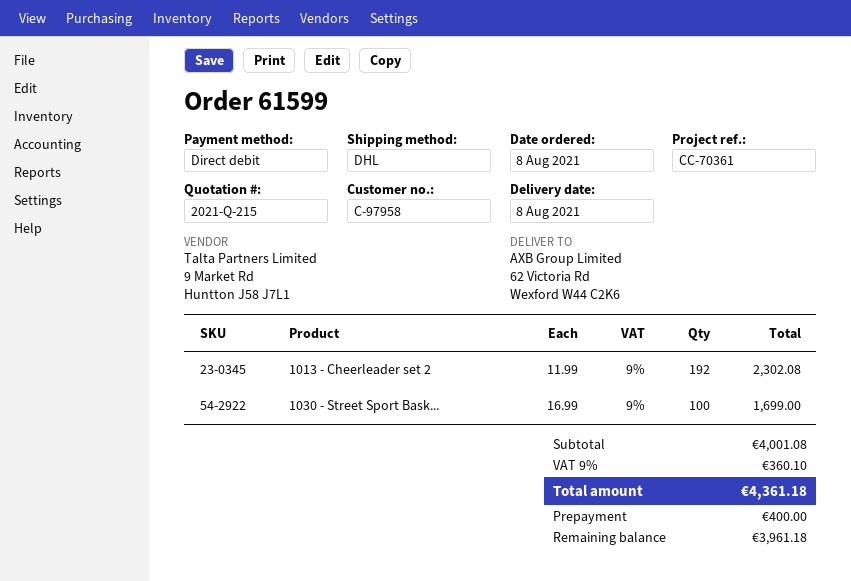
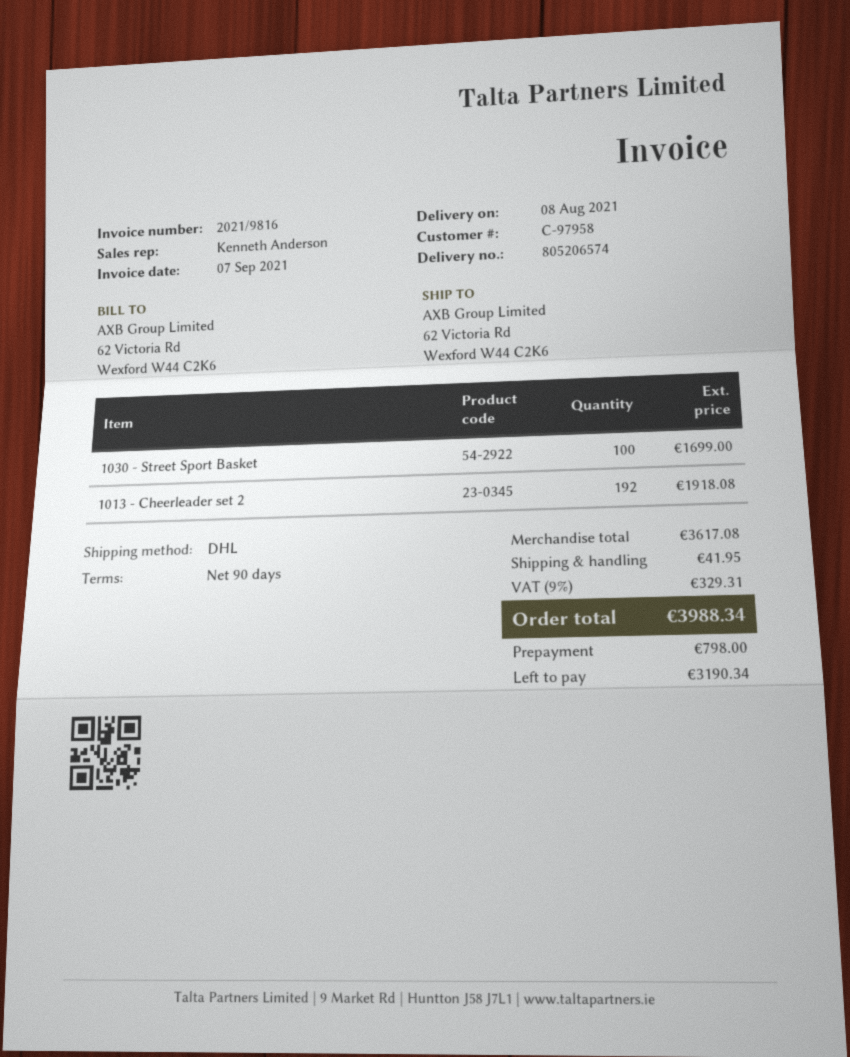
1013 - Cheerleader set 2: 192 for 2302.08 -> 192 for 1918.08
subtotal: 4001.08 -> 3617.08
shipping: none -> 41.95
tax: 9% = 360.10 -> 9% = 329.31
total: 4361.18 -> 3988.34
deposit: 400.00 -> 798.00
balance: 3961.18 -> 3190.34

